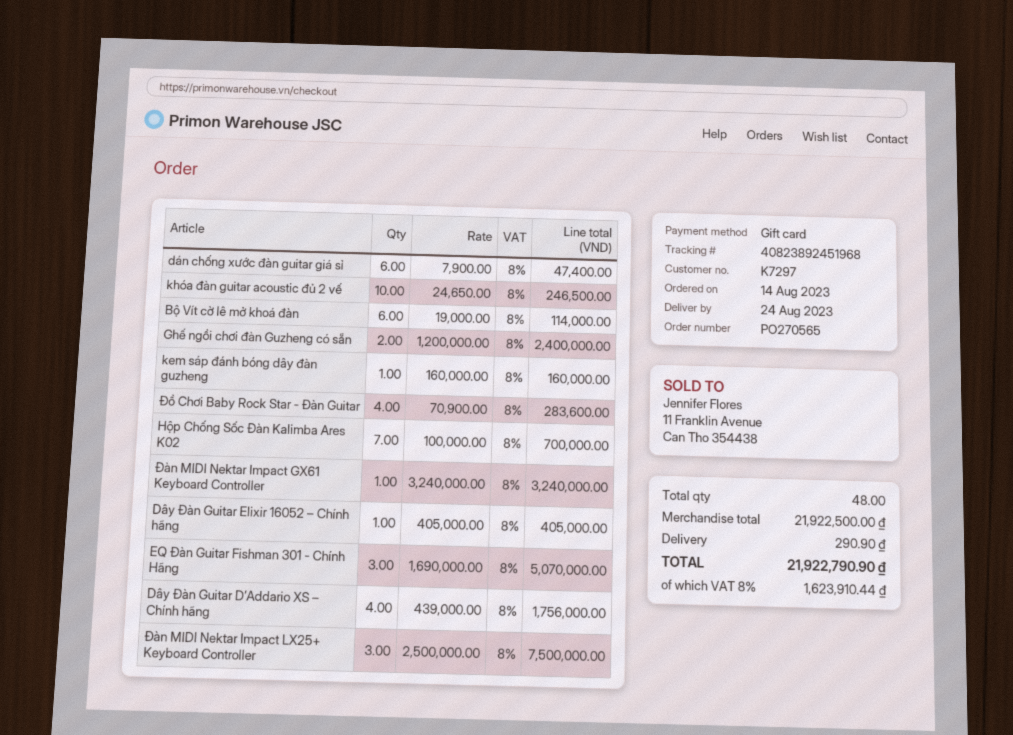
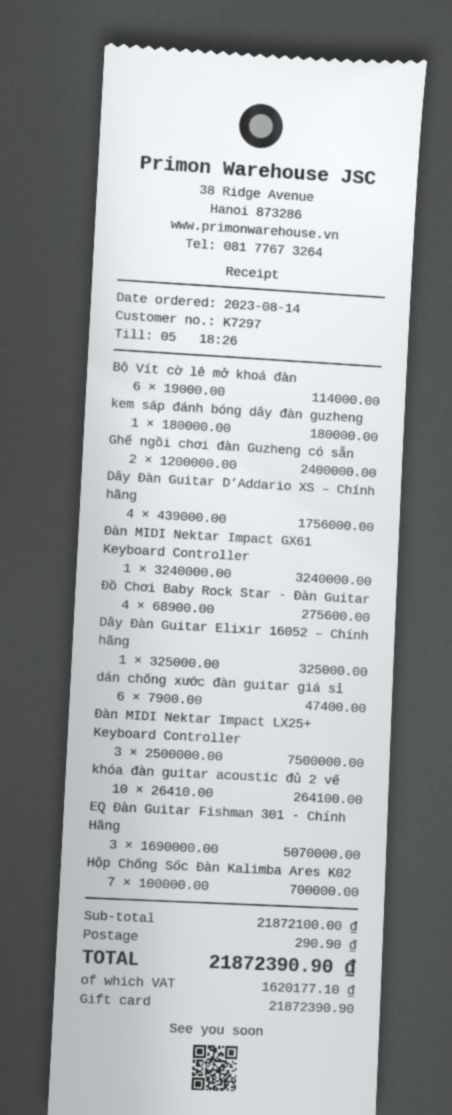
khóa đàn guitar acoustic đủ 2 vế: 10 x 24650.00 = 246500.00 -> 10 x 26410.00 = 264100.00
kem sáp đánh bóng dây đàn guzheng: 1 x 160000.00 = 160000.00 -> 1 x 180000.00 = 180000.00
Đồ Chơi Baby Rock Star - Đàn Guitar: 4 x 70900.00 = 283600.00 -> 4 x 68900.00 = 275600.00
Dây Đàn Guitar Elixir 16052 – Chính hãng: 1 x 405000.00 = 405000.00 -> 1 x 325000.00 = 325000.00
subtotal: 21922500.00 -> 21872100.00
tax: 1623910.44 -> 1620177.10
total: 21922790.90 -> 21872390.90

